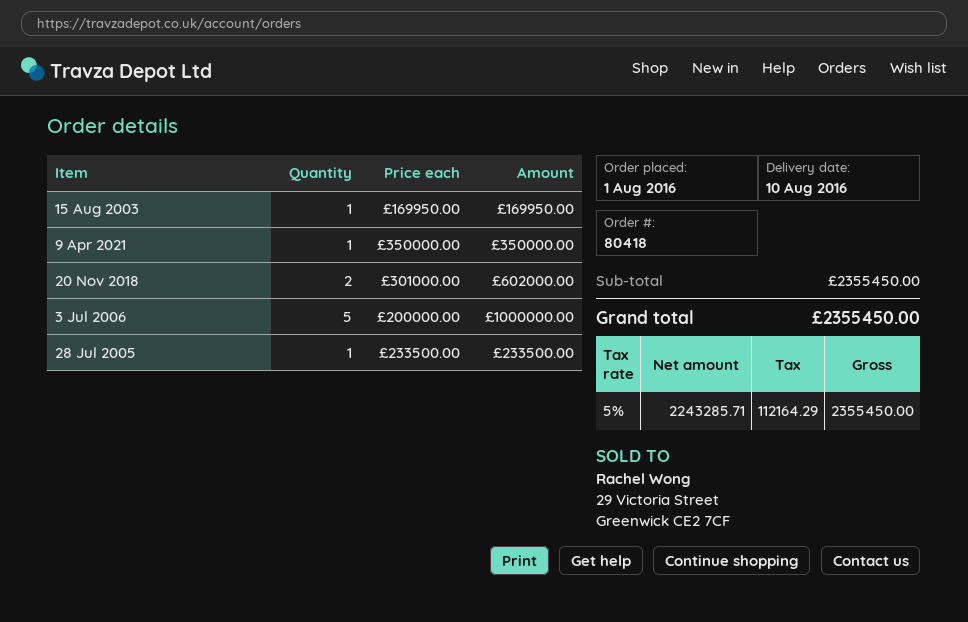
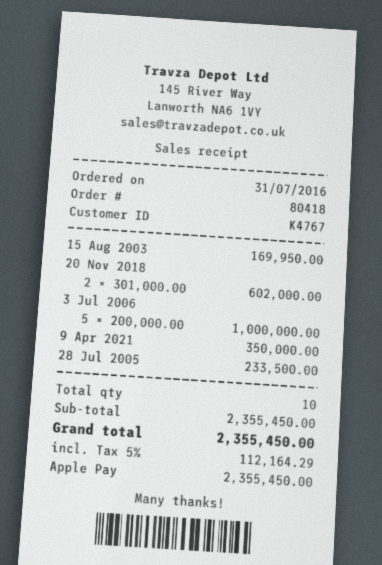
order date: 2016-08-01 -> 2016-07-31

